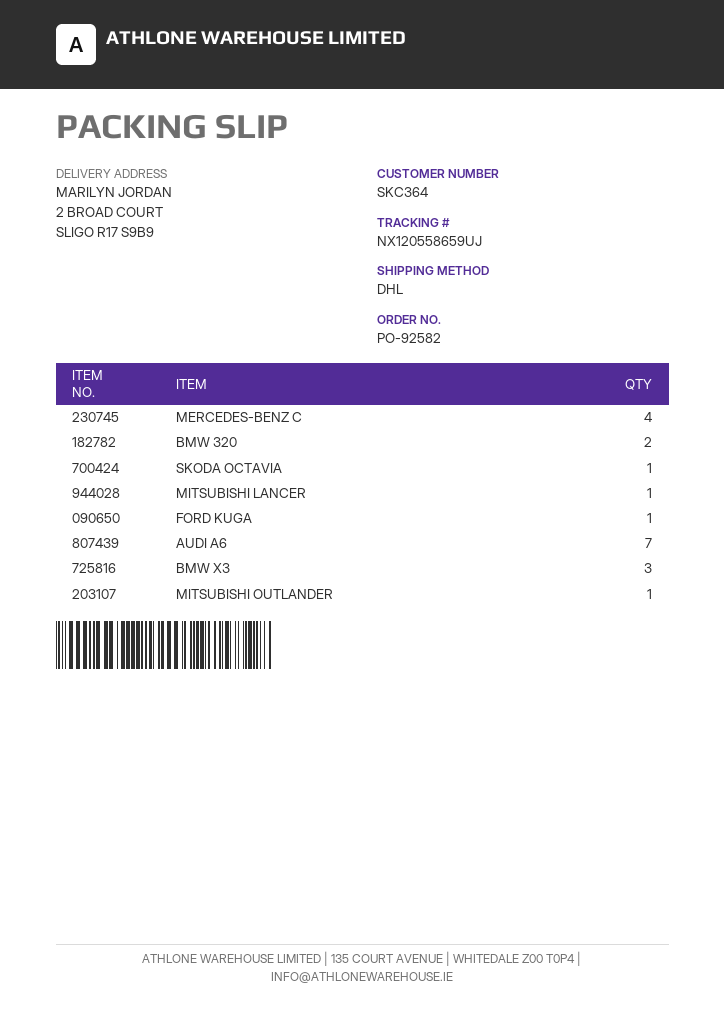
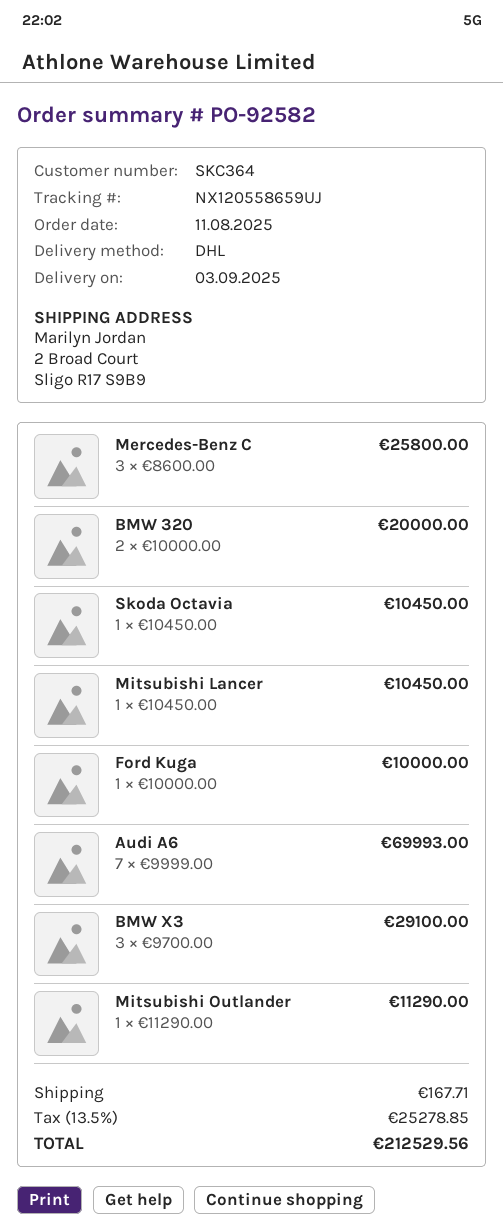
MERCEDES-BENZ C: 4 -> 3

